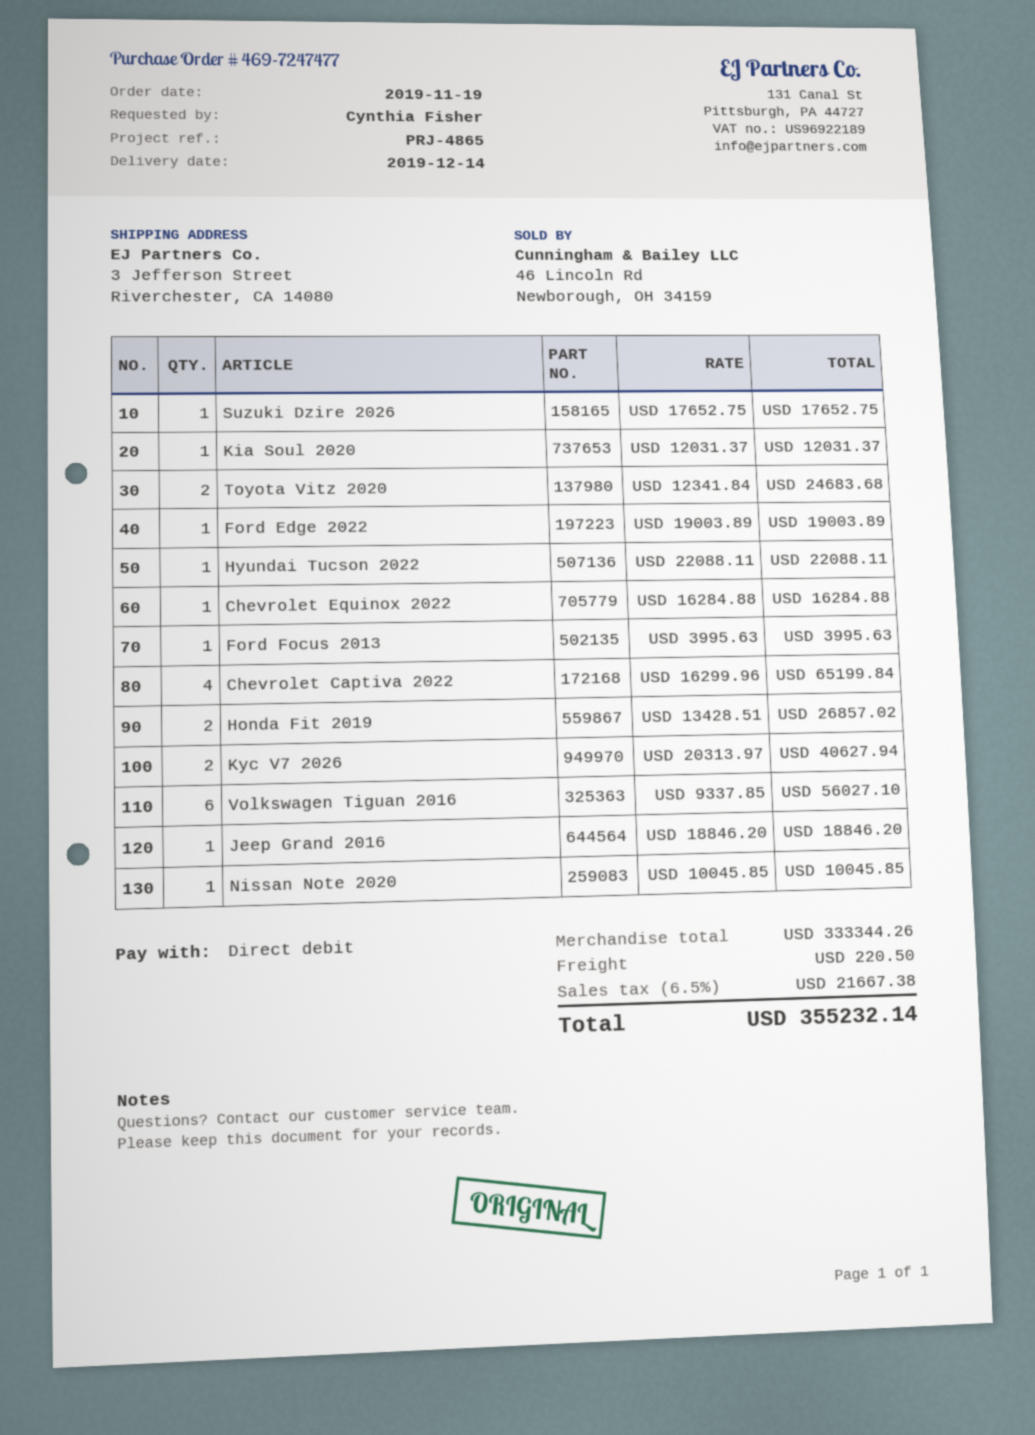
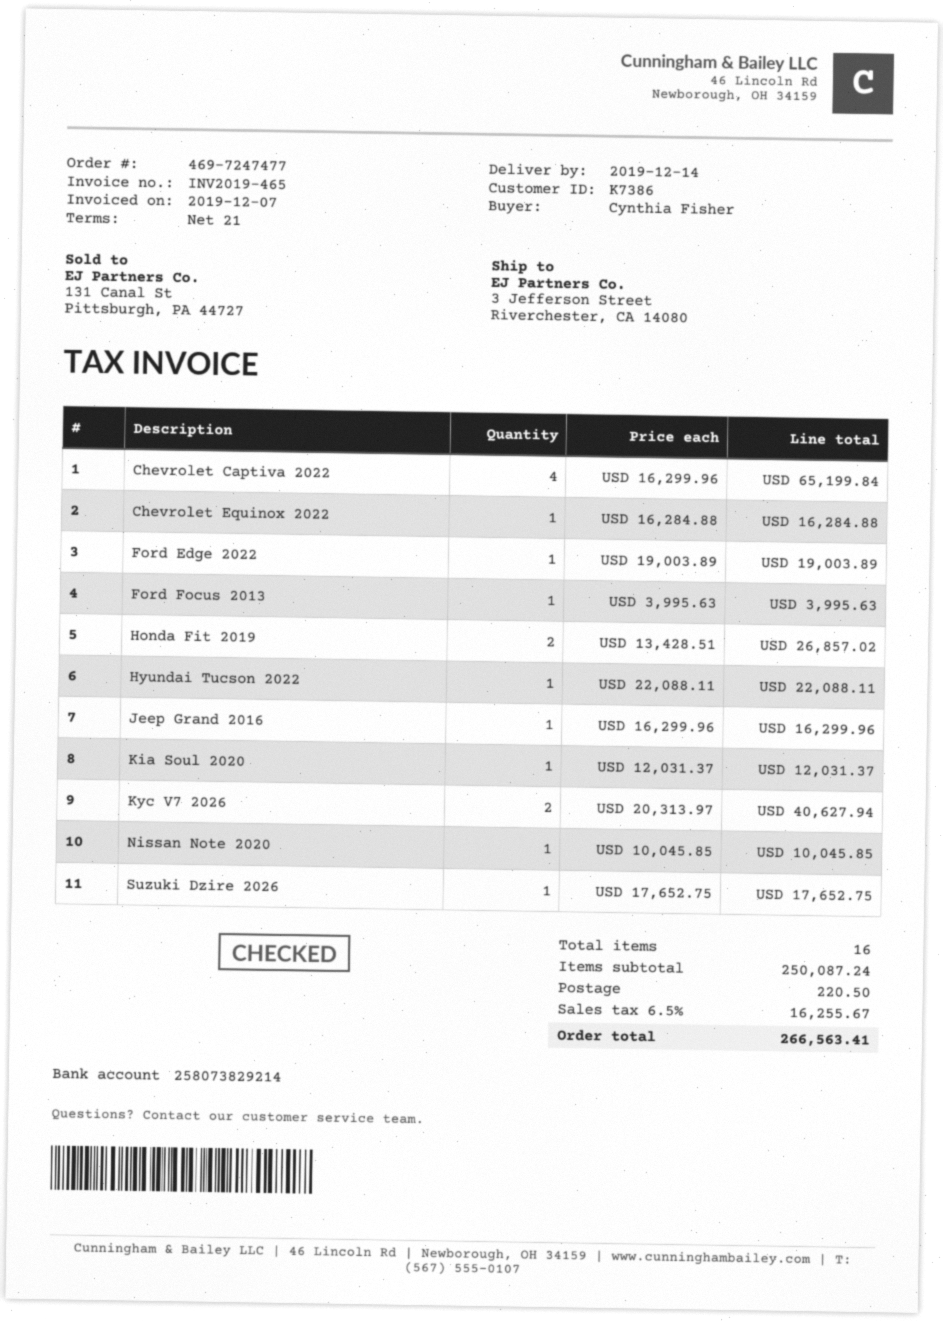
Toyota Vitz 2020: 2 x 12341.84 = 24683.68 -> none
Volkswagen Tiguan 2016: 6 x 9337.85 = 56027.10 -> none
Jeep Grand 2016: 1 x 18846.20 = 18846.20 -> 1 x 16299.96 = 16299.96
subtotal: 333344.26 -> 250087.24
tax: 6.5% = 21667.38 -> 6.5% = 16255.67
total: 355232.14 -> 266563.41

